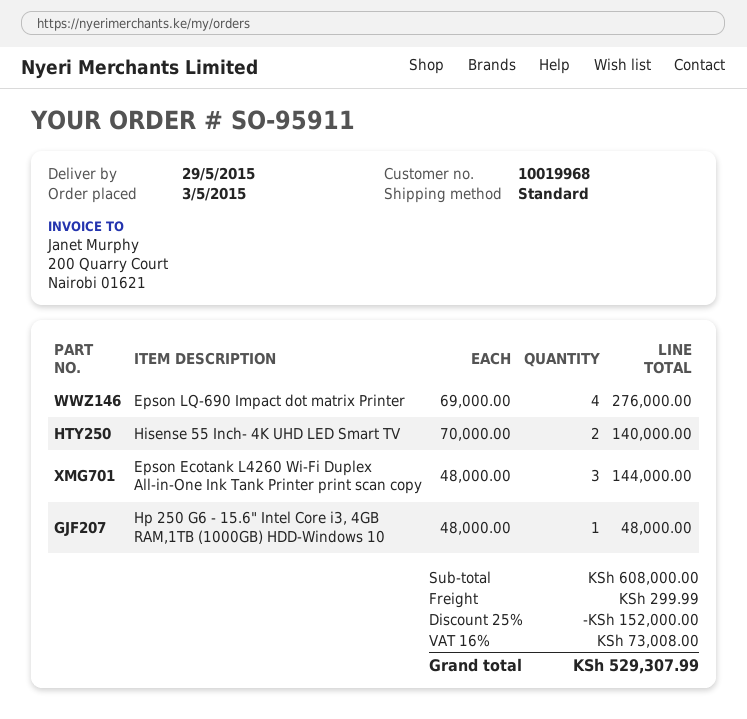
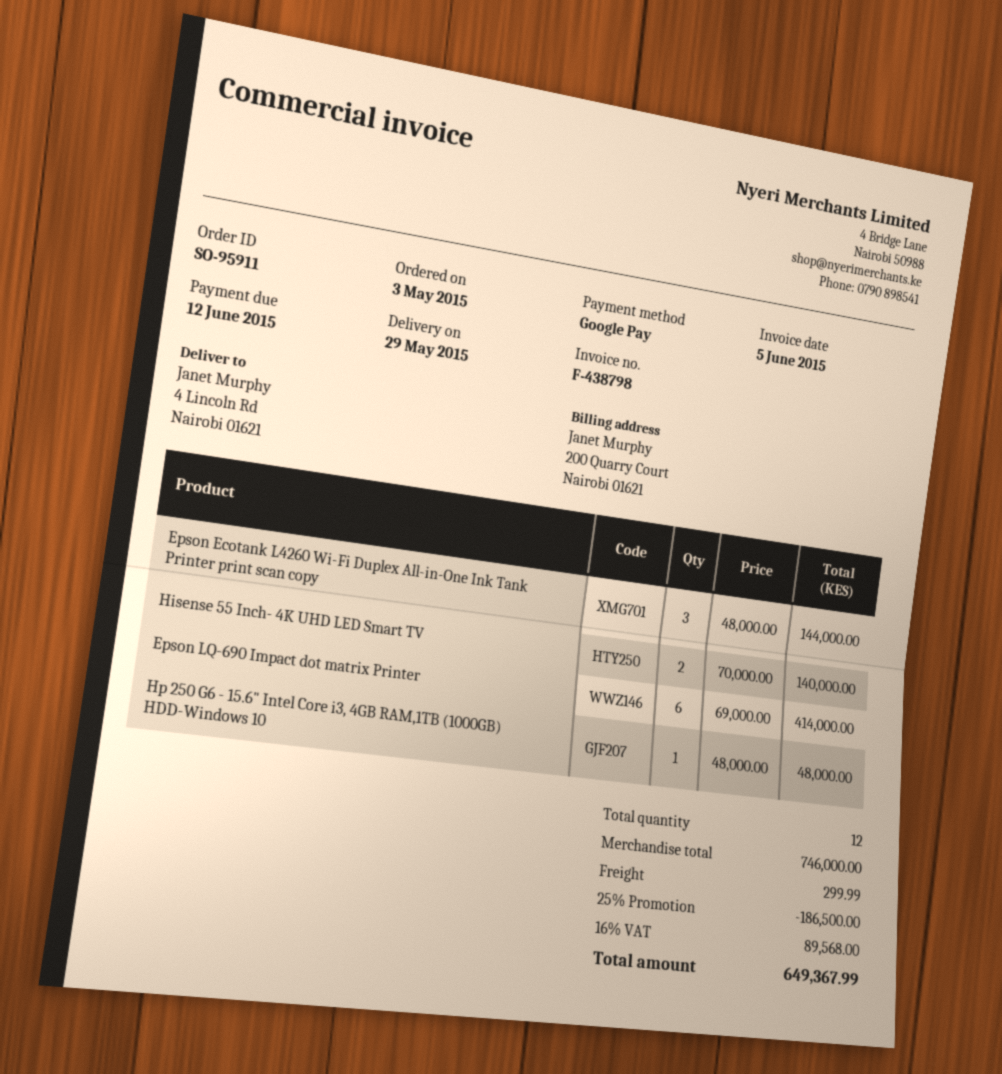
Epson LQ-690 Impact dot matrix Printer: 4 x 69000.00 = 276000.00 -> 6 x 69000.00 = 414000.00
subtotal: 608000.00 -> 746000.00
discount: 25% = 152000.00 -> 25% = 186500.00
tax: 16% = 73008.00 -> 16% = 89568.00
total: 529307.99 -> 649367.99

